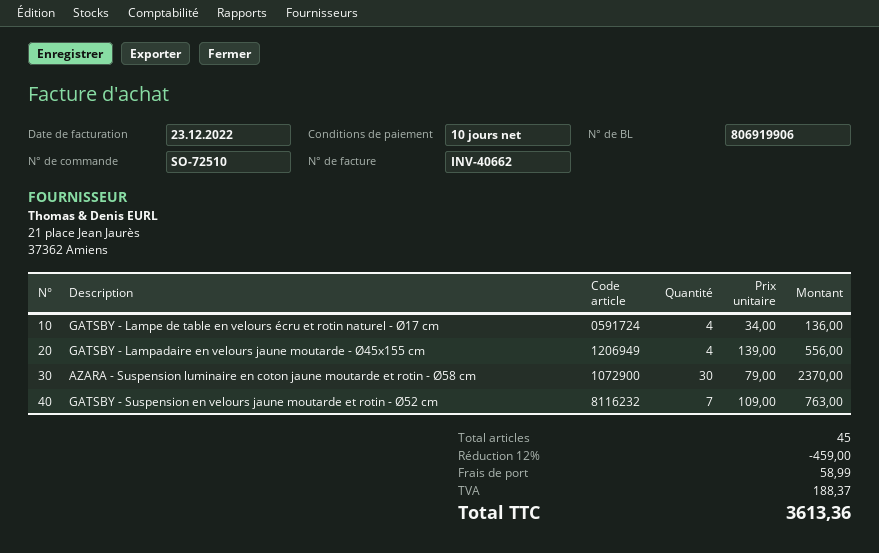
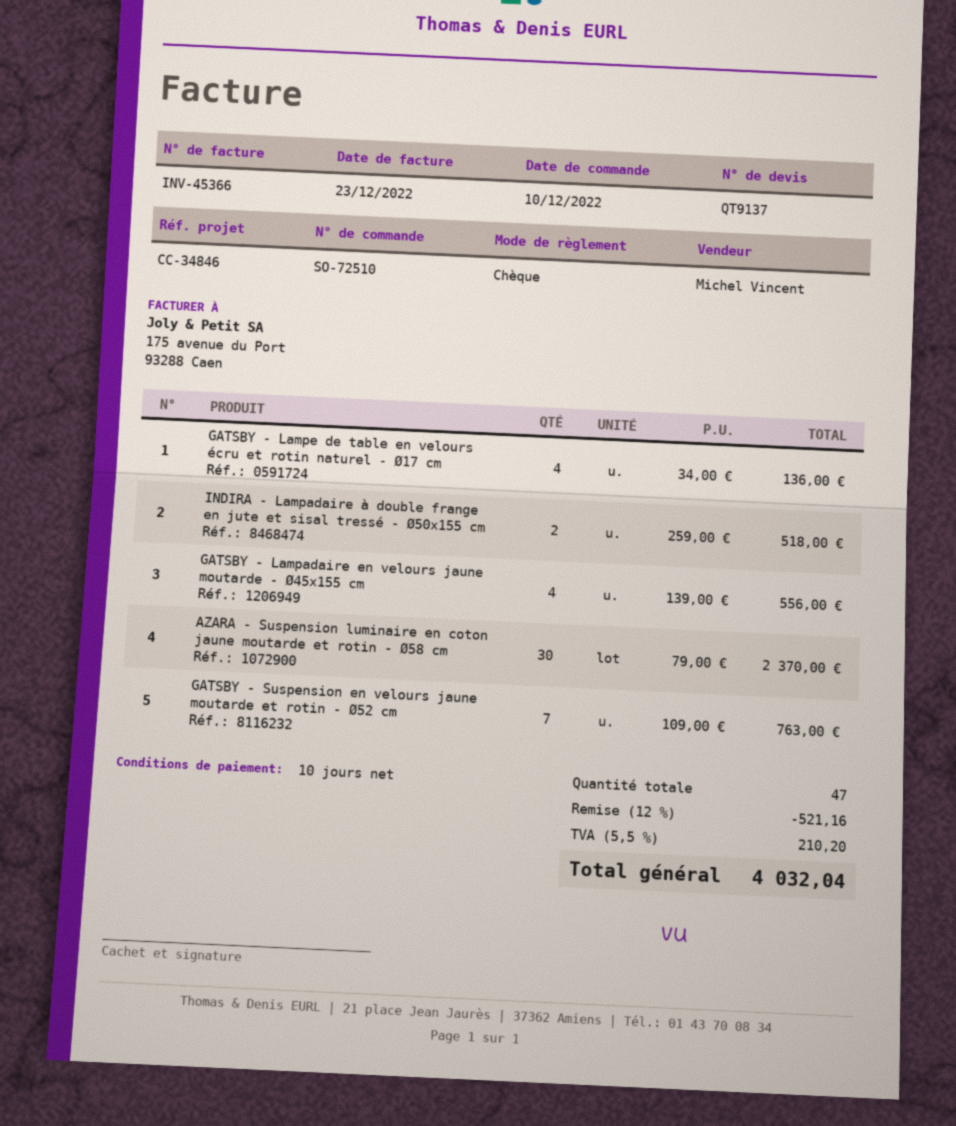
invoice number: INV-40662 -> INV-45366
INDIRA - Lampadaire à double frange en jute et sisal tressé - Ø50x155 cm: none -> 2 x 259.00 = 518.00
total quantity: 45 -> 47
discount: 12% = 459.00 -> 12% = 521.16
shipping: 58.99 -> none
tax: 188.37 -> 210.20
total: 3613.36 -> 4032.04

